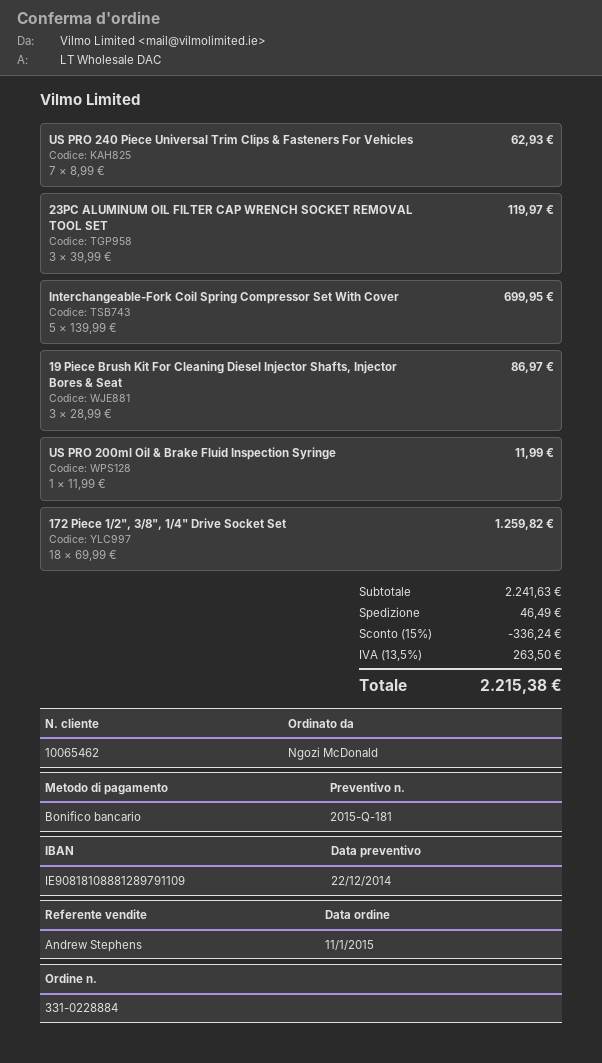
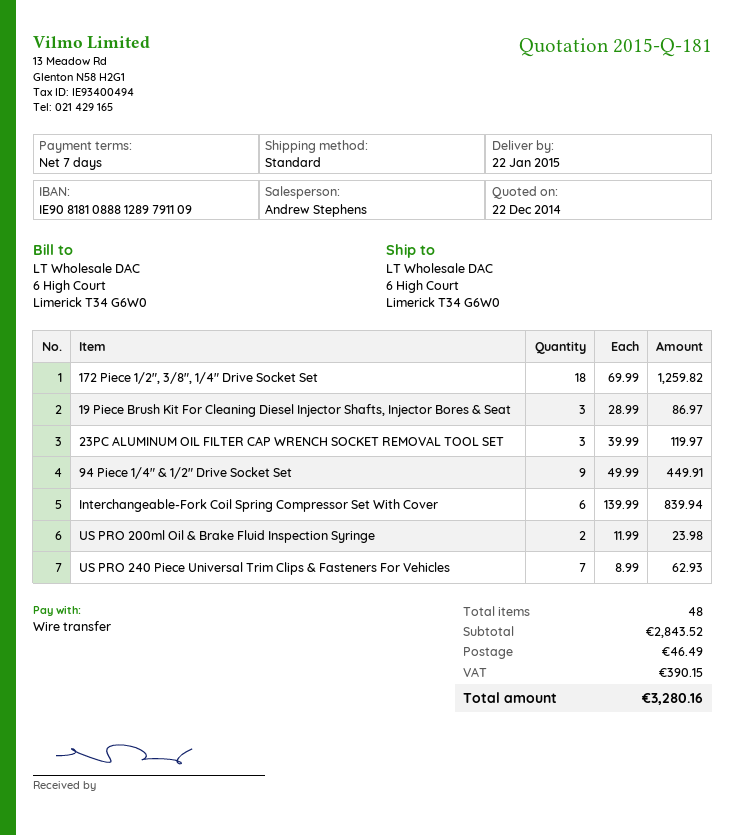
Interchangeable-Fork Coil Spring Compressor Set With Cover: 5 x 139.99 = 699.95 -> 6 x 139.99 = 839.94
US PRO 200ml Oil & Brake Fluid Inspection Syringe: 1 x 11.99 = 11.99 -> 2 x 11.99 = 23.98
94 Piece 1/4" & 1/2" Drive Socket Set: none -> 9 x 49.99 = 449.91
subtotal: 2241.63 -> 2843.52
discount: 15% = 336.24 -> none
tax: 263.50 -> 390.15
total: 2215.38 -> 3280.16

